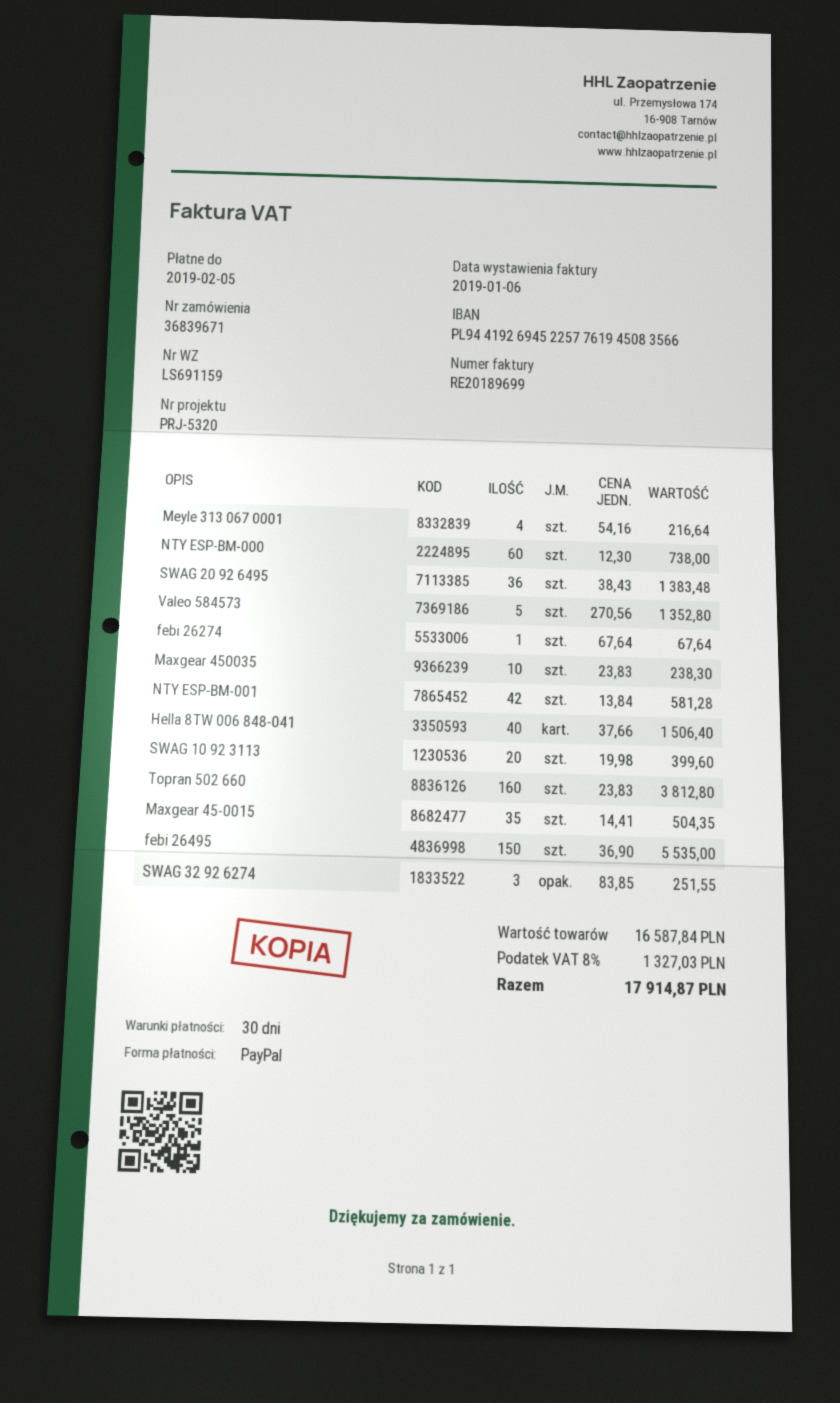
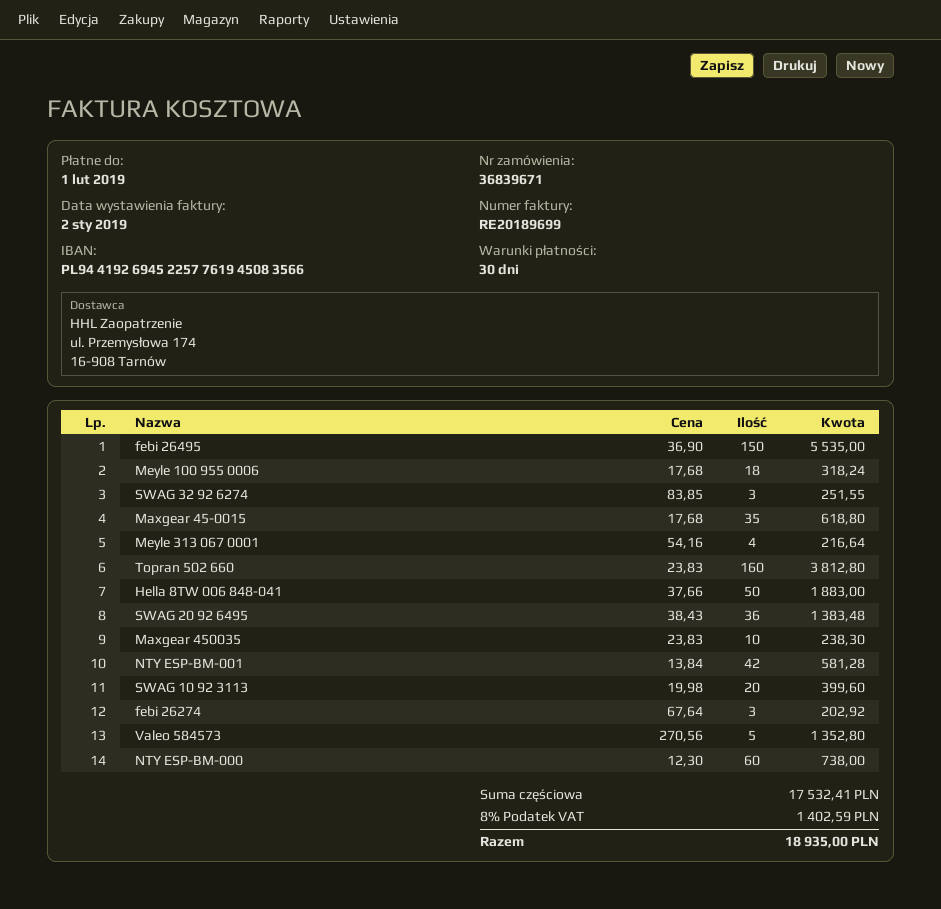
invoice date: 2019-01-06 -> 2019-01-02
due date: 2019-02-05 -> 2019-02-01
febi 26274: 1 x 67.64 = 67.64 -> 3 x 67.64 = 202.92
Hella 8TW 006 848-041: 40 x 37.66 = 1506.40 -> 50 x 37.66 = 1883.00
Maxgear 45-0015: 35 x 14.41 = 504.35 -> 35 x 17.68 = 618.80
Meyle 100 955 0006: none -> 18 x 17.68 = 318.24
subtotal: 16587.84 -> 17532.41
tax: 8% = 1327.03 -> 8% = 1402.59
total: 17914.87 -> 18935.00

